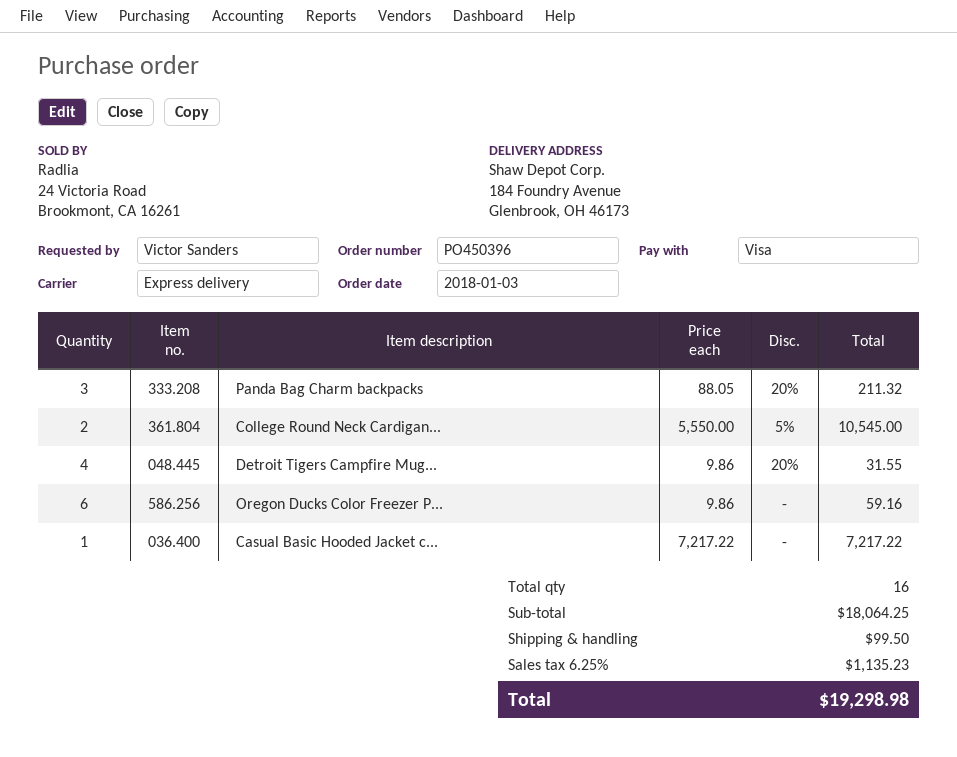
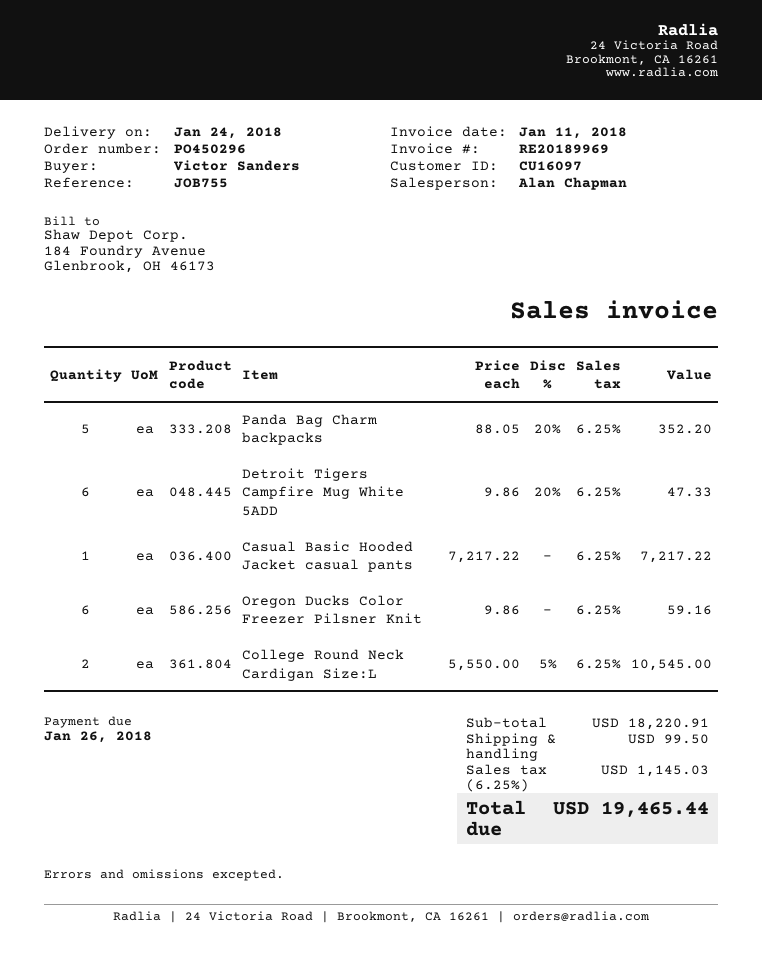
order number: PO450396 -> PO450296
Panda Bag Charm backpacks: 3 x 88.05 - 20% = 211.32 -> 5 x 88.05 - 20% = 352.20
Detroit Tigers Campfire Mug...: 4 x 9.86 - 20% = 31.55 -> 6 x 9.86 - 20% = 47.33
subtotal: 18064.25 -> 18220.91
tax: 6.25% = 1135.23 -> 6.25% = 1145.03
total: 19298.98 -> 19465.44

